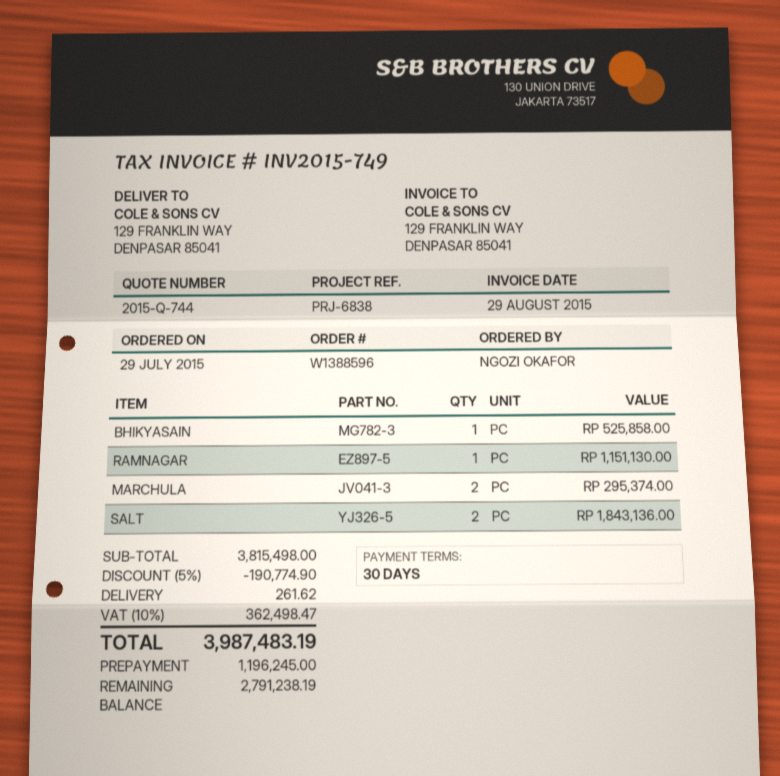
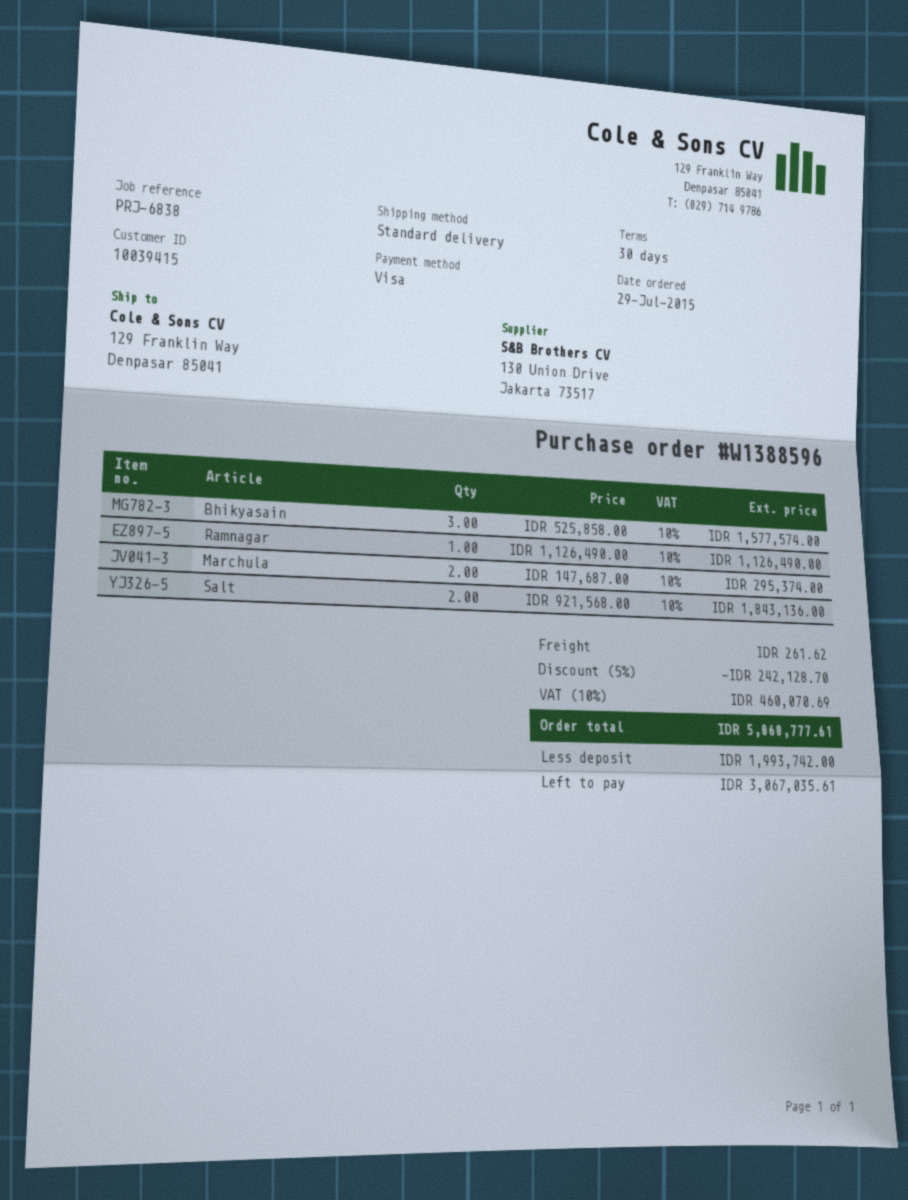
BHIKYASAIN: 1 for 525858.00 -> 3 for 1577574.00
RAMNAGAR: 1 for 1151130.00 -> 1 for 1126490.00
discount: 5% = 190774.90 -> 5% = 242128.70
tax: 10% = 362498.47 -> 10% = 460070.69
total: 3987483.19 -> 5060777.61
deposit: 1196245.00 -> 1993742.00
balance: 2791238.19 -> 3067035.61

